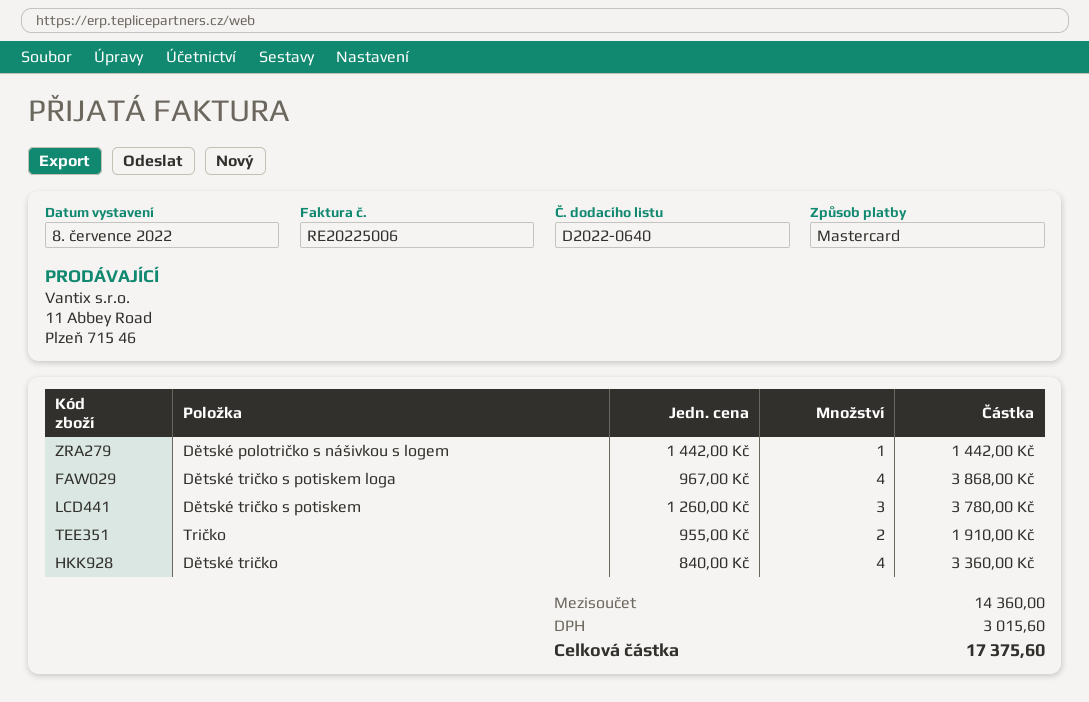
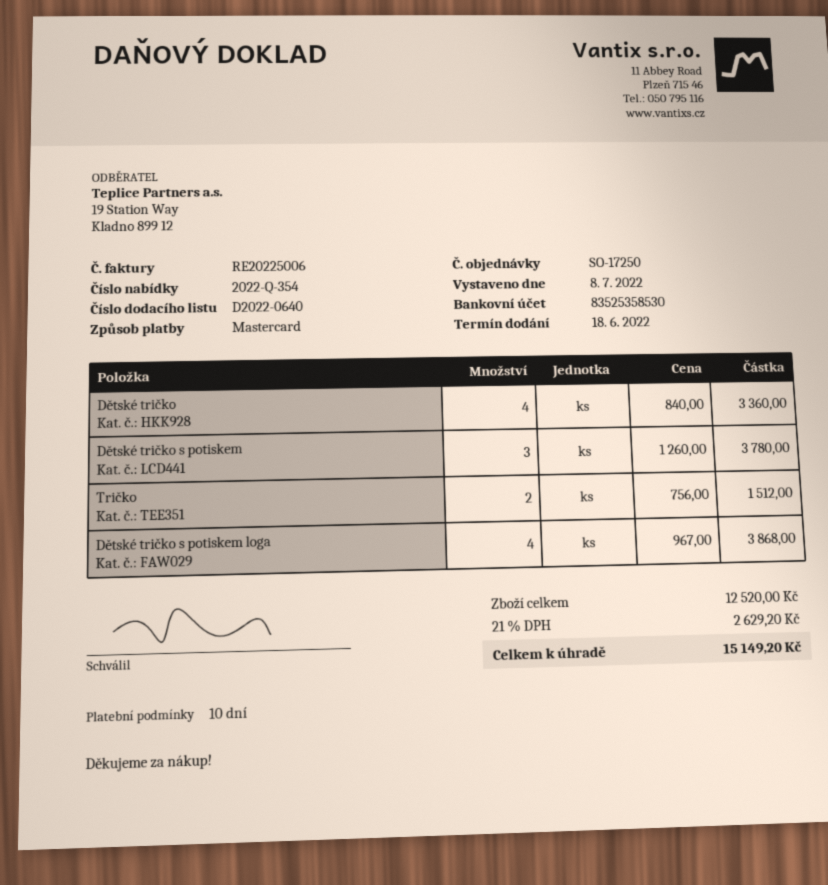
Dětské polotričko s nášivkou s logem: 1 x 1442.00 = 1442.00 -> none
Tričko: 2 x 955.00 = 1910.00 -> 2 x 756.00 = 1512.00
subtotal: 14360.00 -> 12520.00
tax: 3015.60 -> 2629.20
total: 17375.60 -> 15149.20

